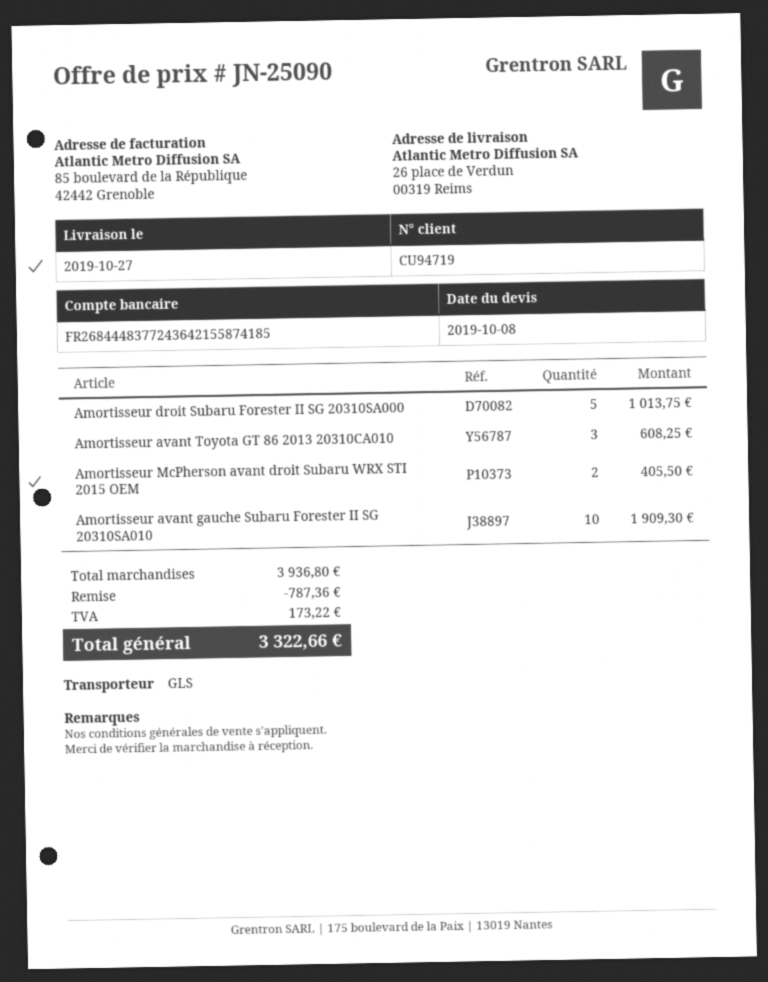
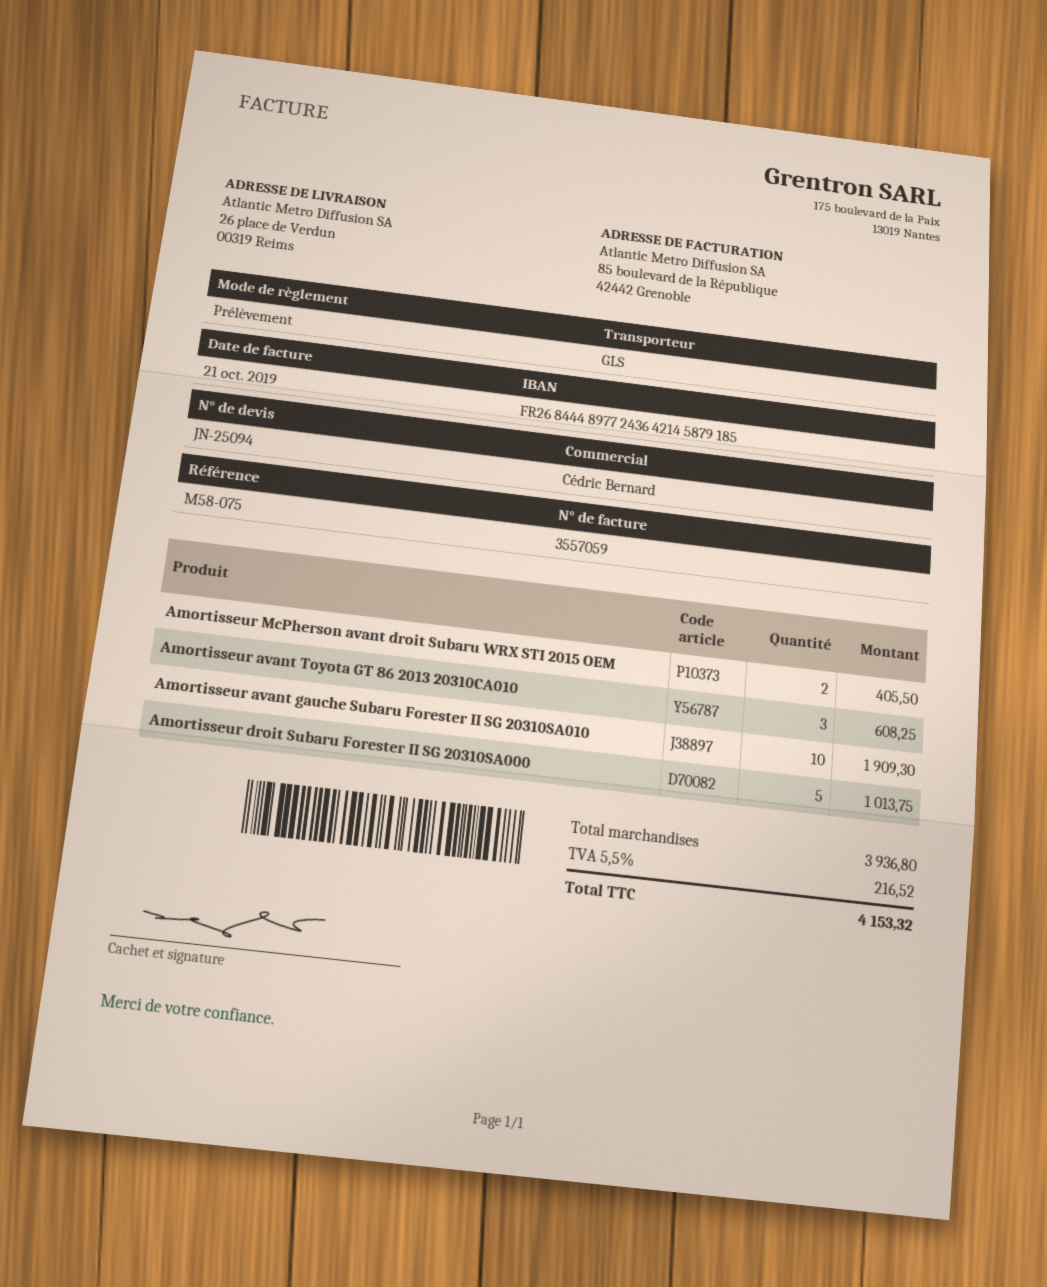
quote number: JN-25090 -> JN-25094
bank account: FR2684448377243642155874185 -> FR2684448977243642145879185
discount: 787.36 -> none
tax: 173.22 -> 216.52
total: 3322.66 -> 4153.32

